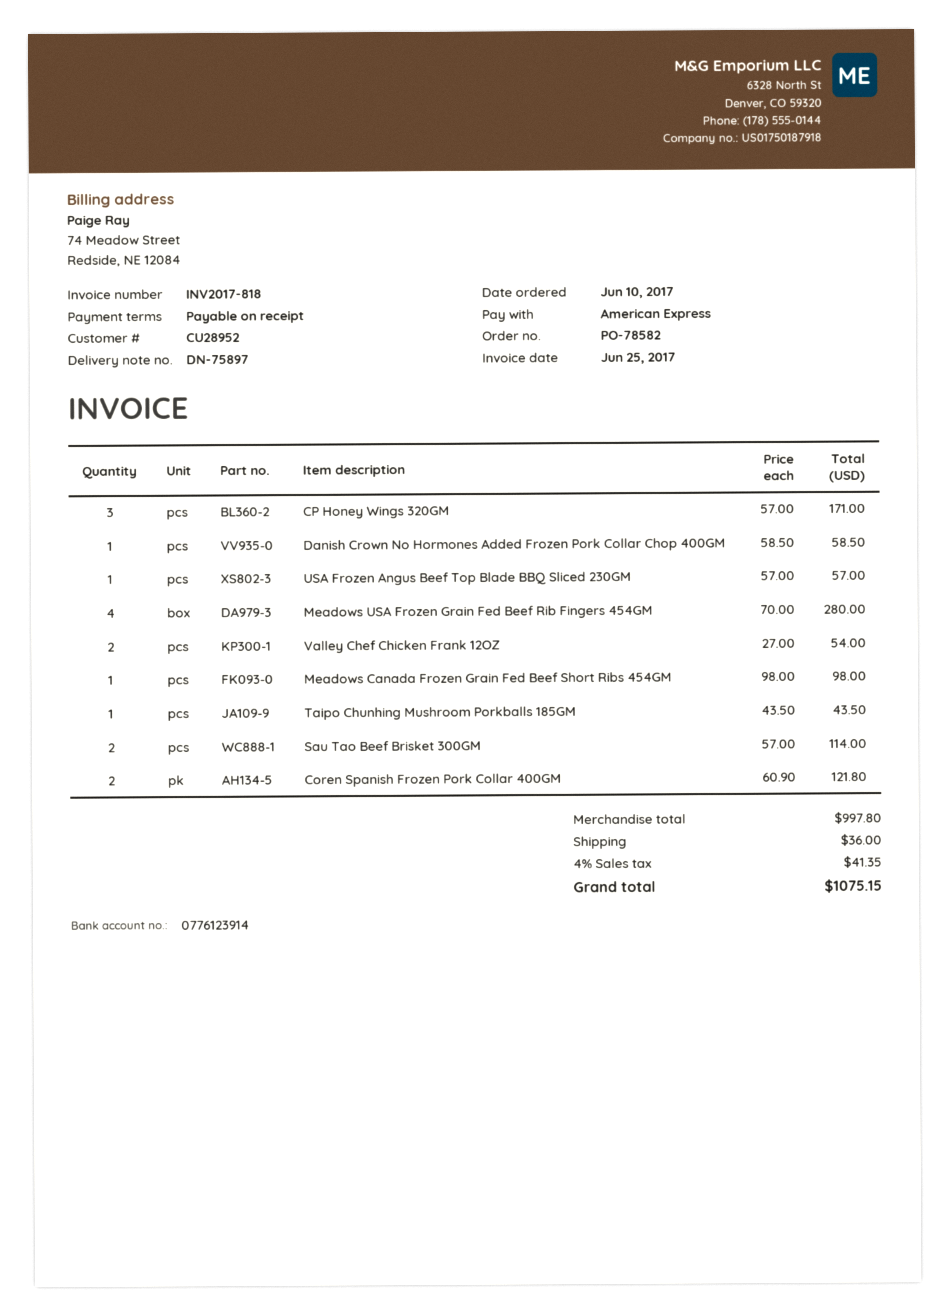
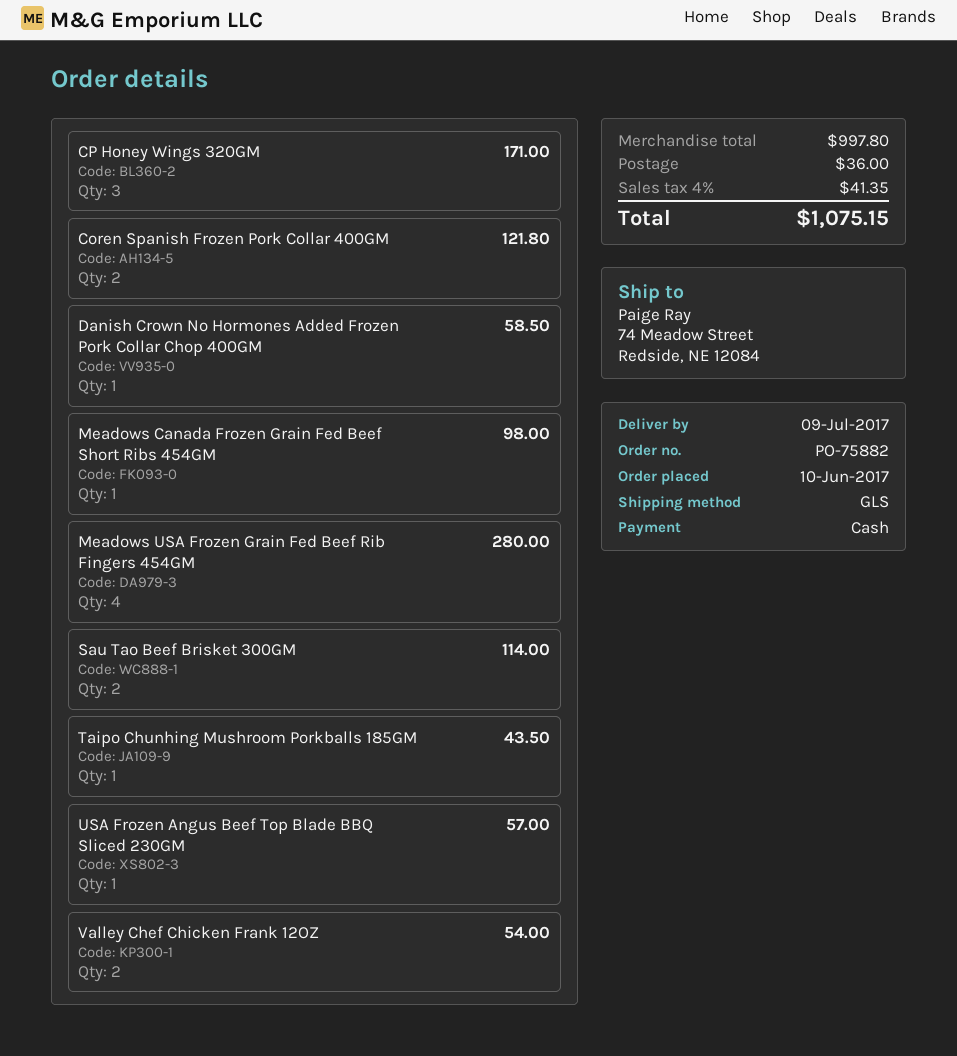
order number: PO-78582 -> PO-75882
payment method: American Express -> cash

